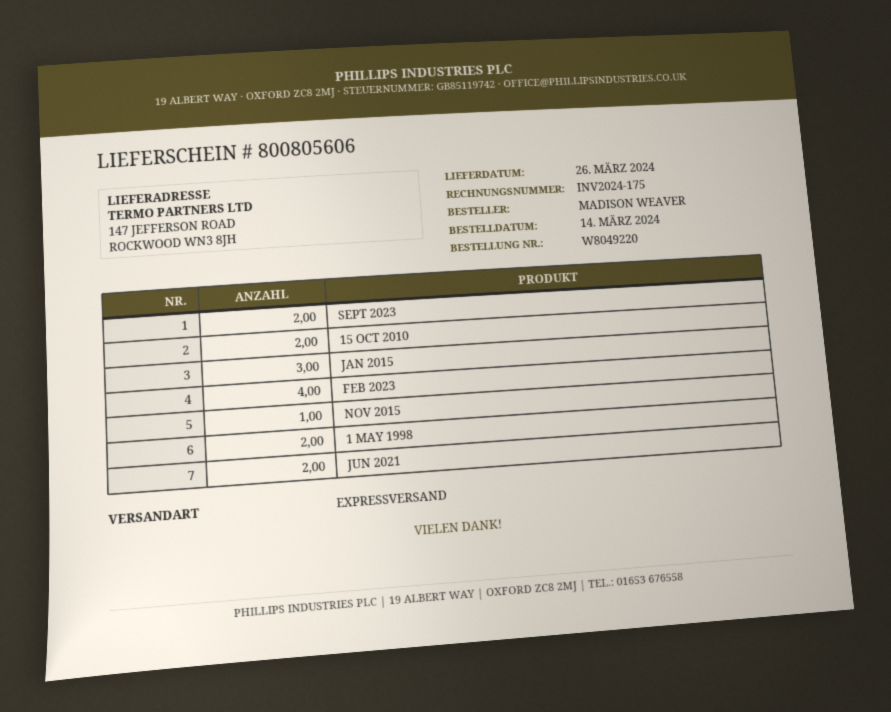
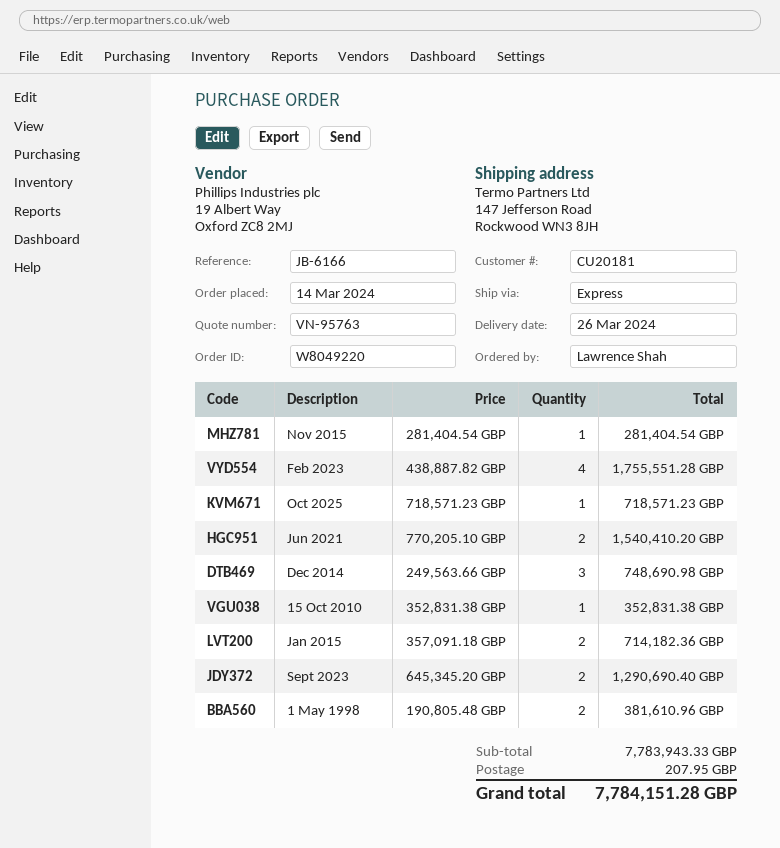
ordered by: MADISON WEAVER -> Lawrence Shah
15 OCT 2010: 2 -> 1
JAN 2015: 3 -> 2
Oct 2025: none -> 1
Dec 2014: none -> 3

